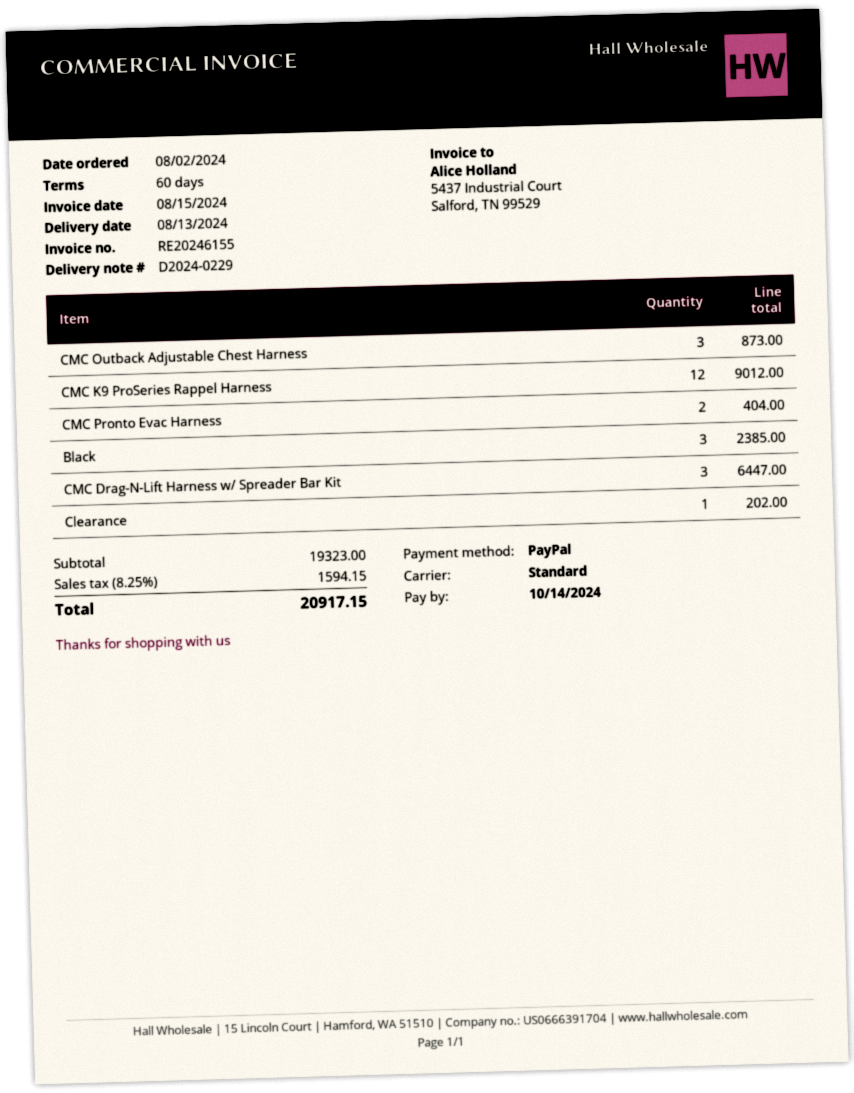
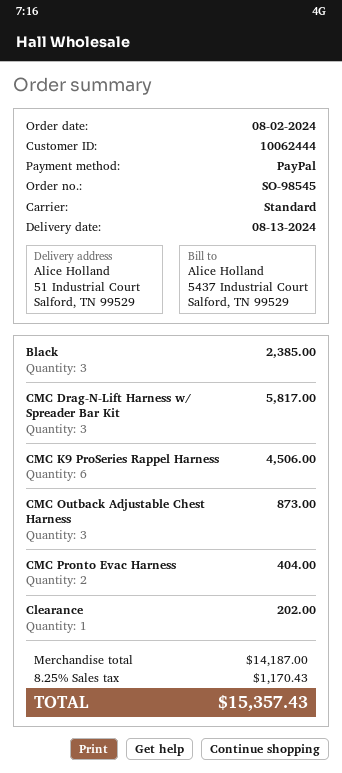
CMC K9 ProSeries Rappel Harness: 12 for 9012.00 -> 6 for 4506.00
CMC Drag-N-Lift Harness w/ Spreader Bar Kit: 3 for 6447.00 -> 3 for 5817.00
subtotal: 19323.00 -> 14187.00
tax: 8.25% = 1594.15 -> 8.25% = 1170.43
total: 20917.15 -> 15357.43

